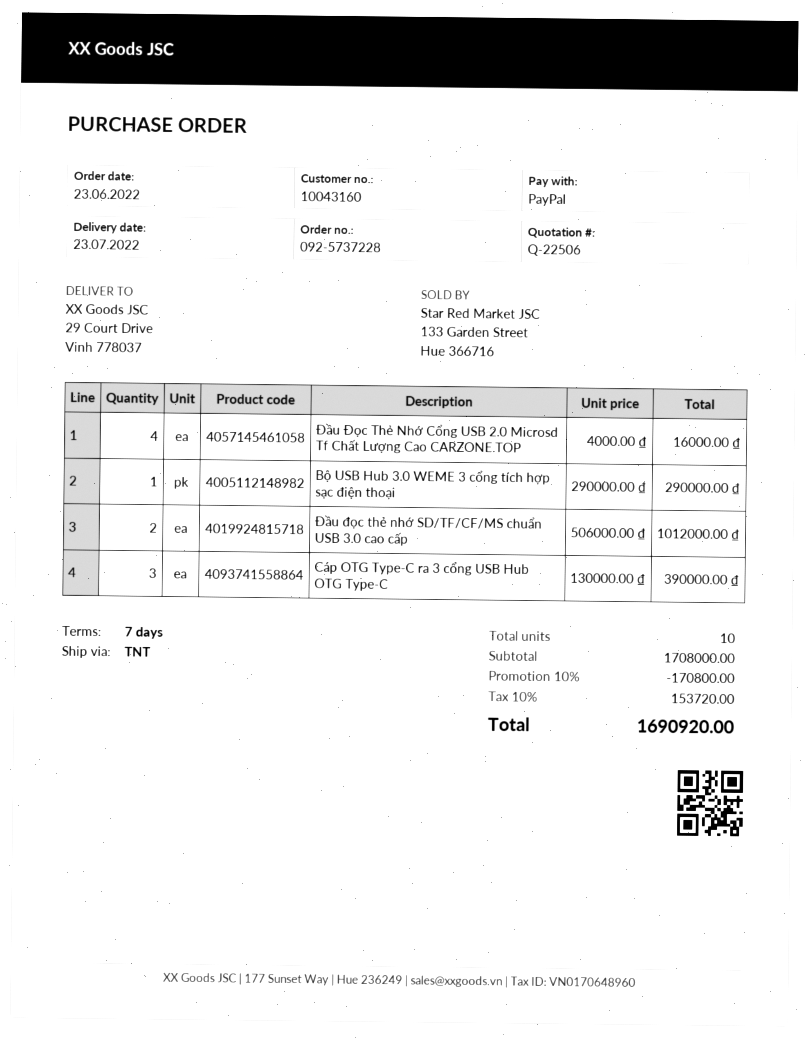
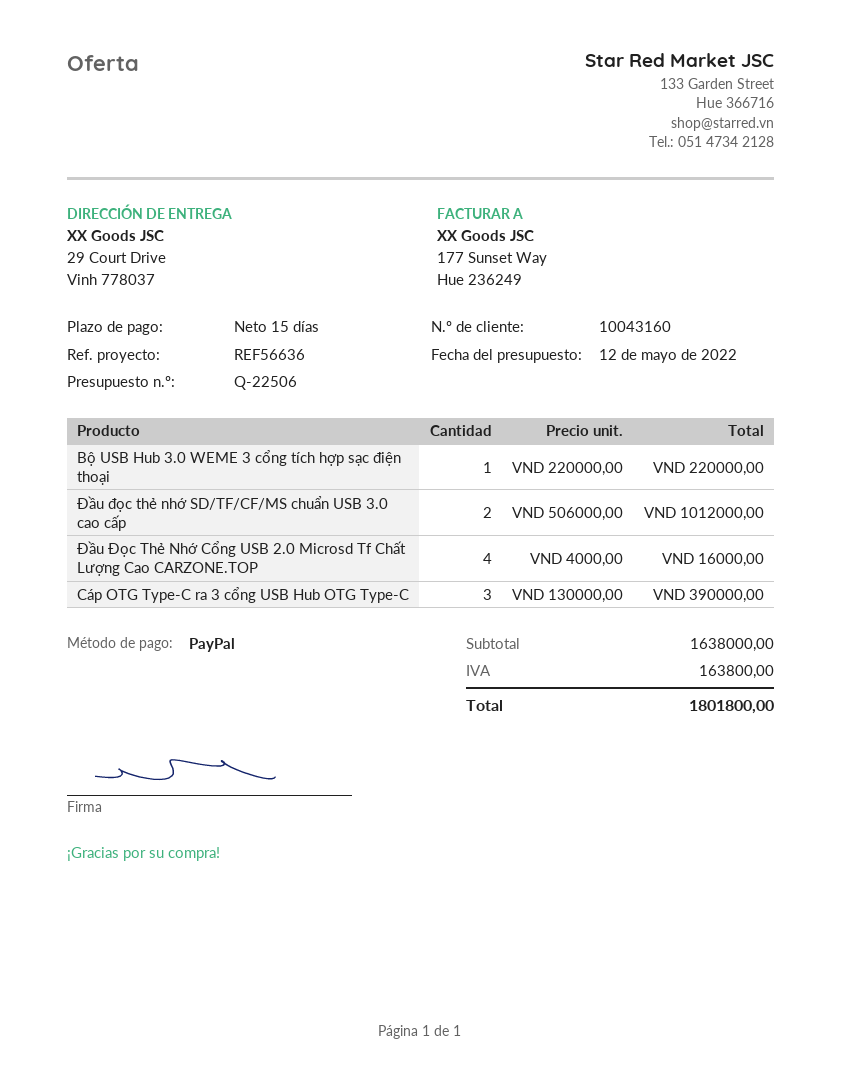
payment terms: 7 days -> 15 days
Bộ USB Hub 3.0 WEME 3 cổng tích hợp sạc điện thoại: 1 x 290000.00 = 290000.00 -> 1 x 220000.00 = 220000.00
subtotal: 1708000.00 -> 1638000.00
discount: 10% = 170800.00 -> none
tax: 153720.00 -> 163800.00
total: 1690920.00 -> 1801800.00

